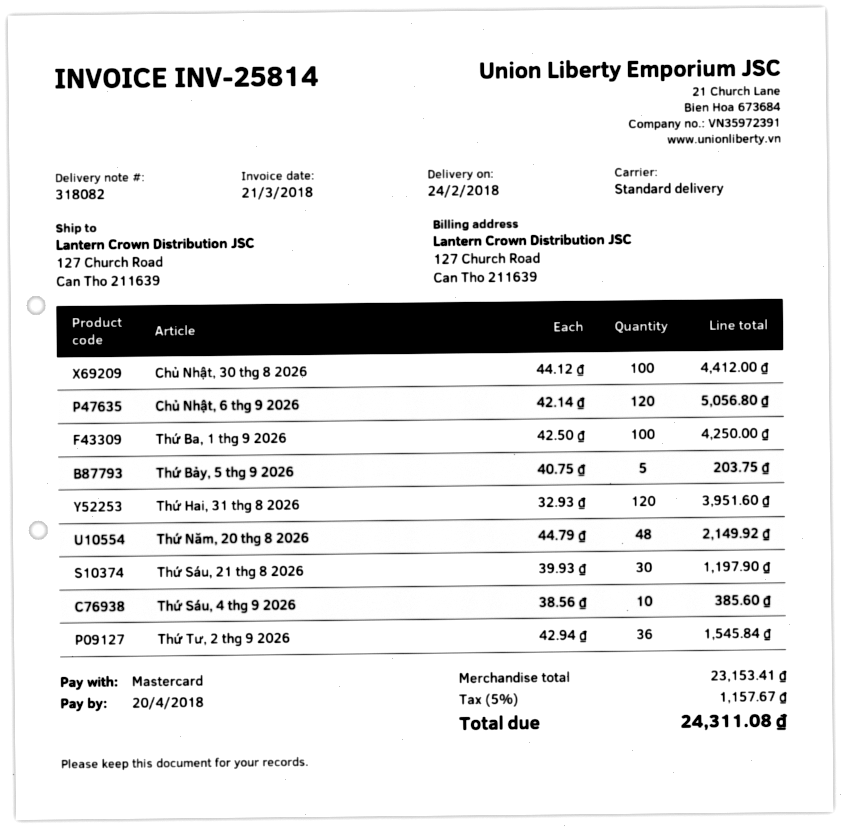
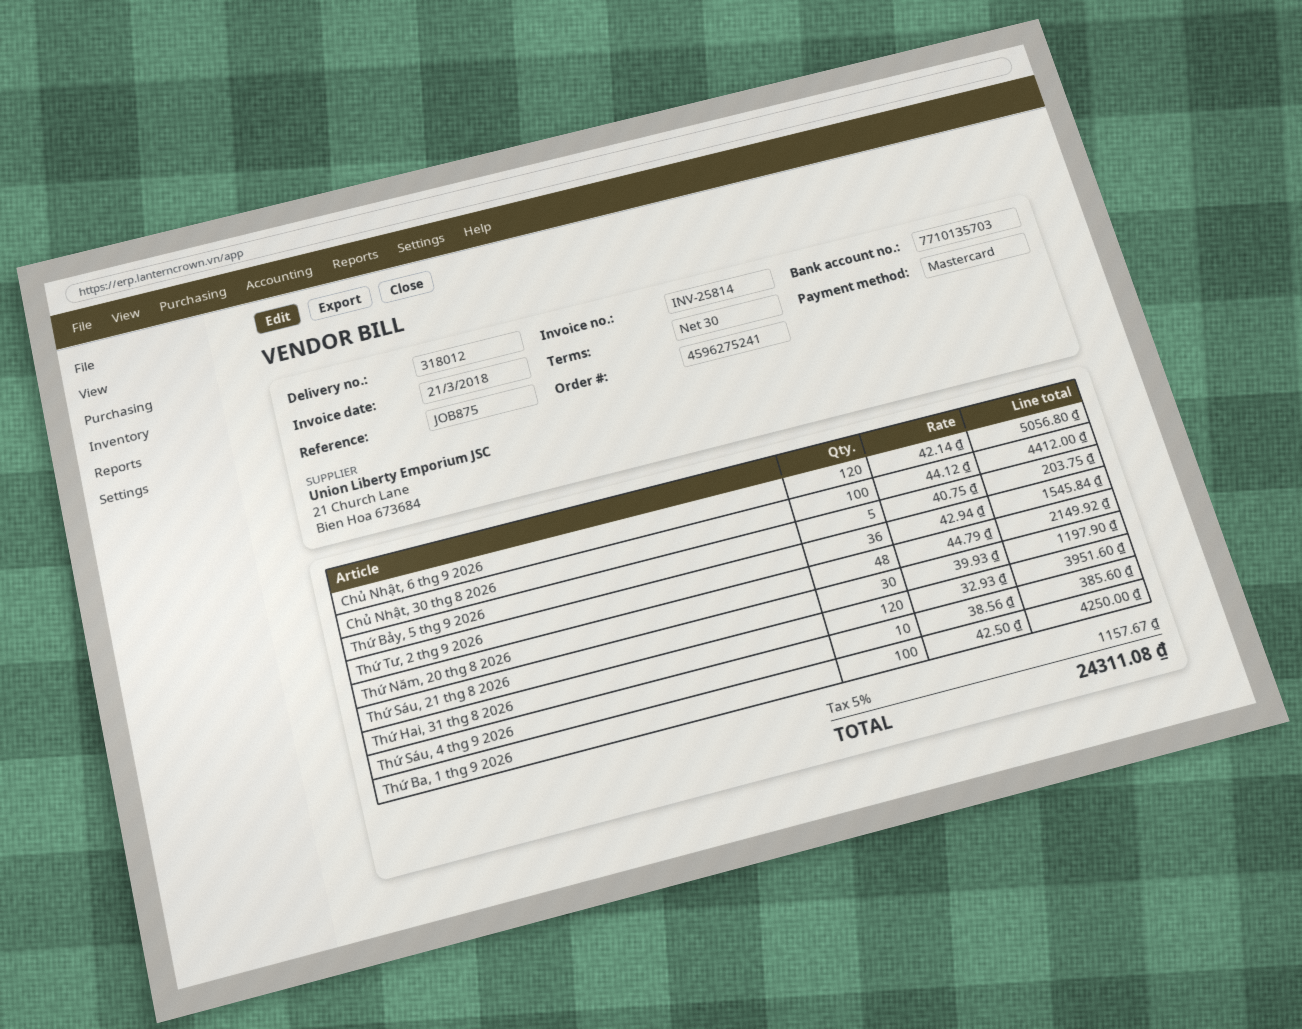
delivery note number: 318082 -> 318012

